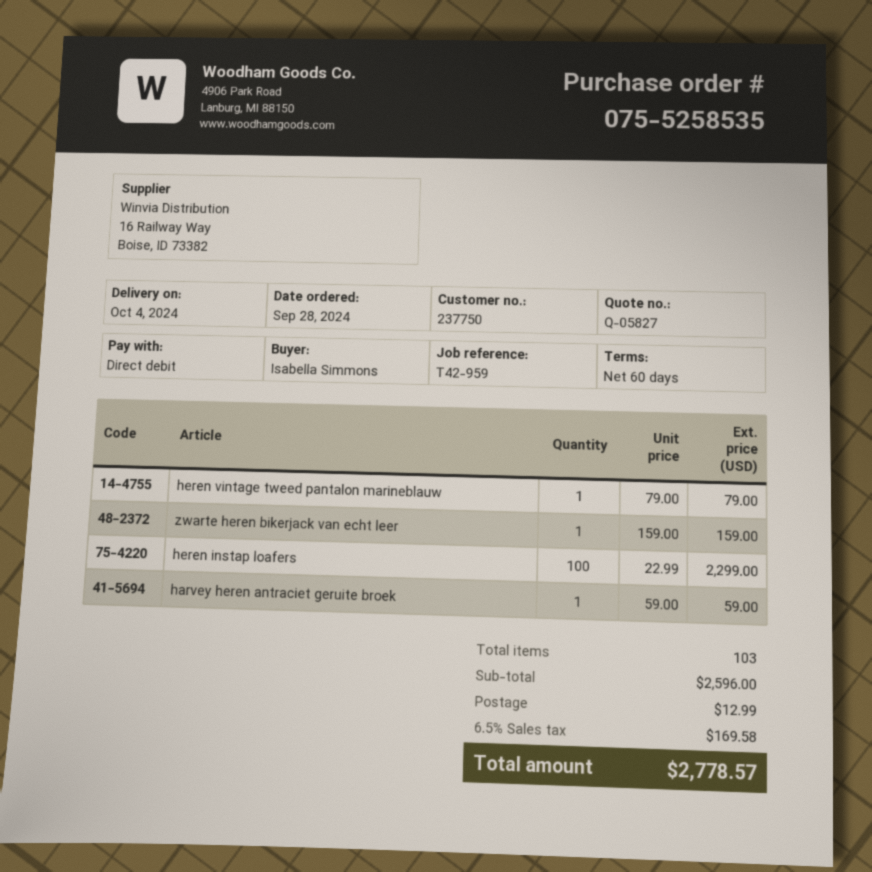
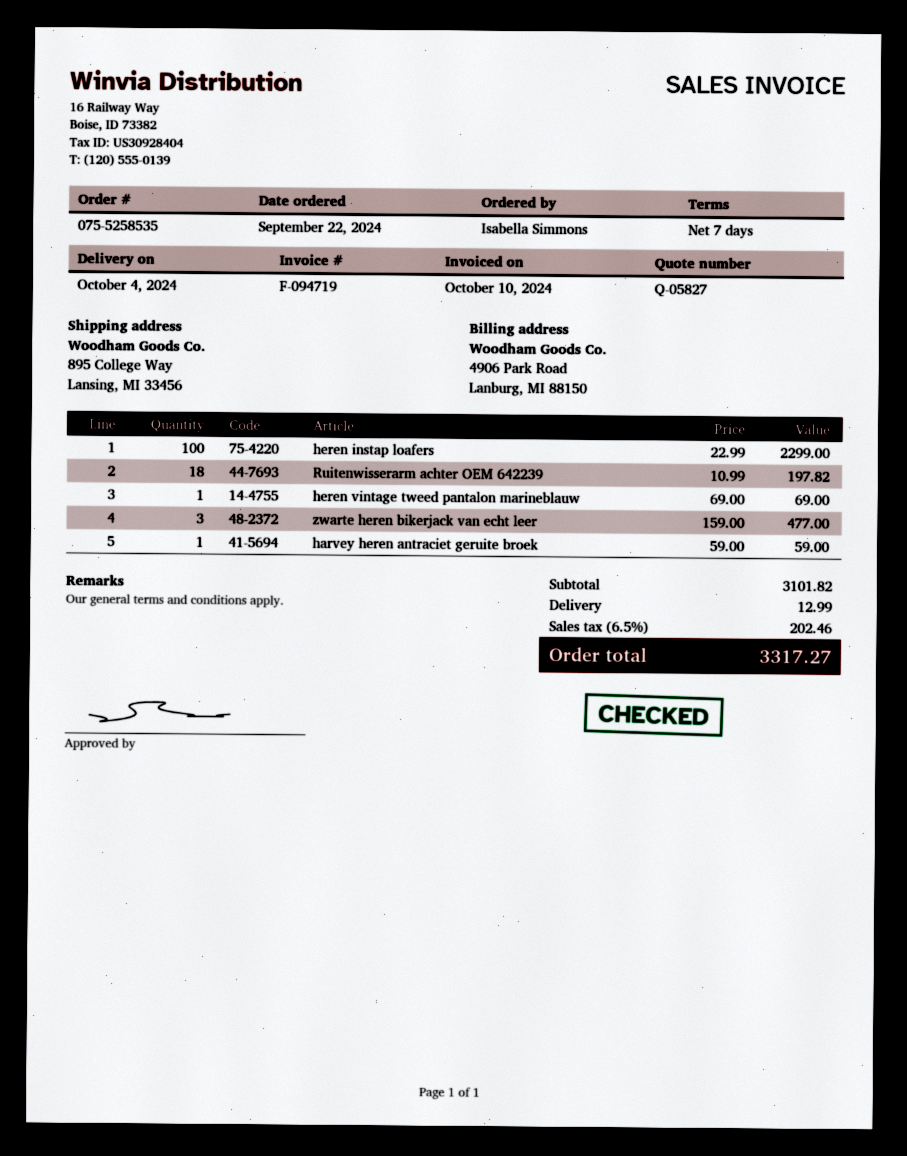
order date: 2024-09-28 -> 2024-09-22
payment terms: 60 days -> 7 days
heren vintage tweed pantalon marineblauw: 1 x 79.00 = 79.00 -> 1 x 69.00 = 69.00
zwarte heren bikerjack van echt leer: 1 x 159.00 = 159.00 -> 3 x 159.00 = 477.00
Ruitenwisserarm achter OEM 642239: none -> 18 x 10.99 = 197.82
subtotal: 2596.00 -> 3101.82
tax: 6.5% = 169.58 -> 6.5% = 202.46
total: 2778.57 -> 3317.27

